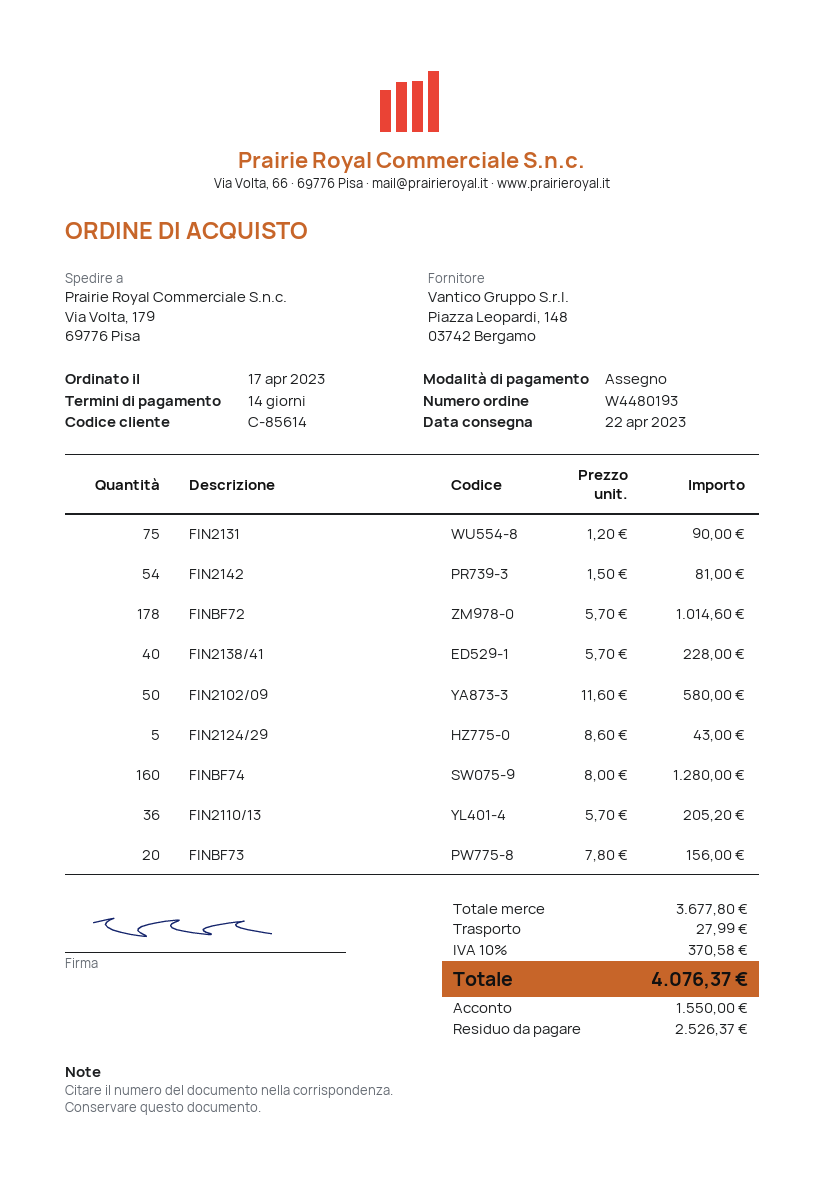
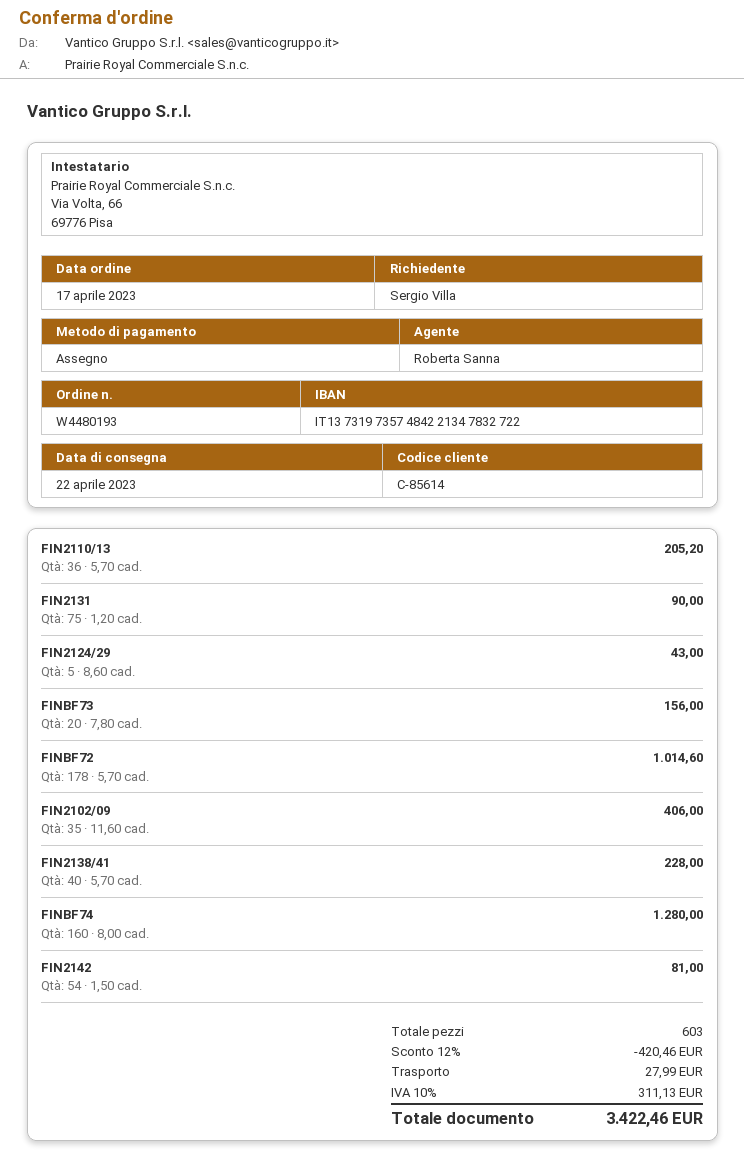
FIN2102/09: 50 x 11.60 = 580.00 -> 35 x 11.60 = 406.00
discount: none -> 12% = 420.46
tax: 10% = 370.58 -> 10% = 311.13
total: 4076.37 -> 3422.46

